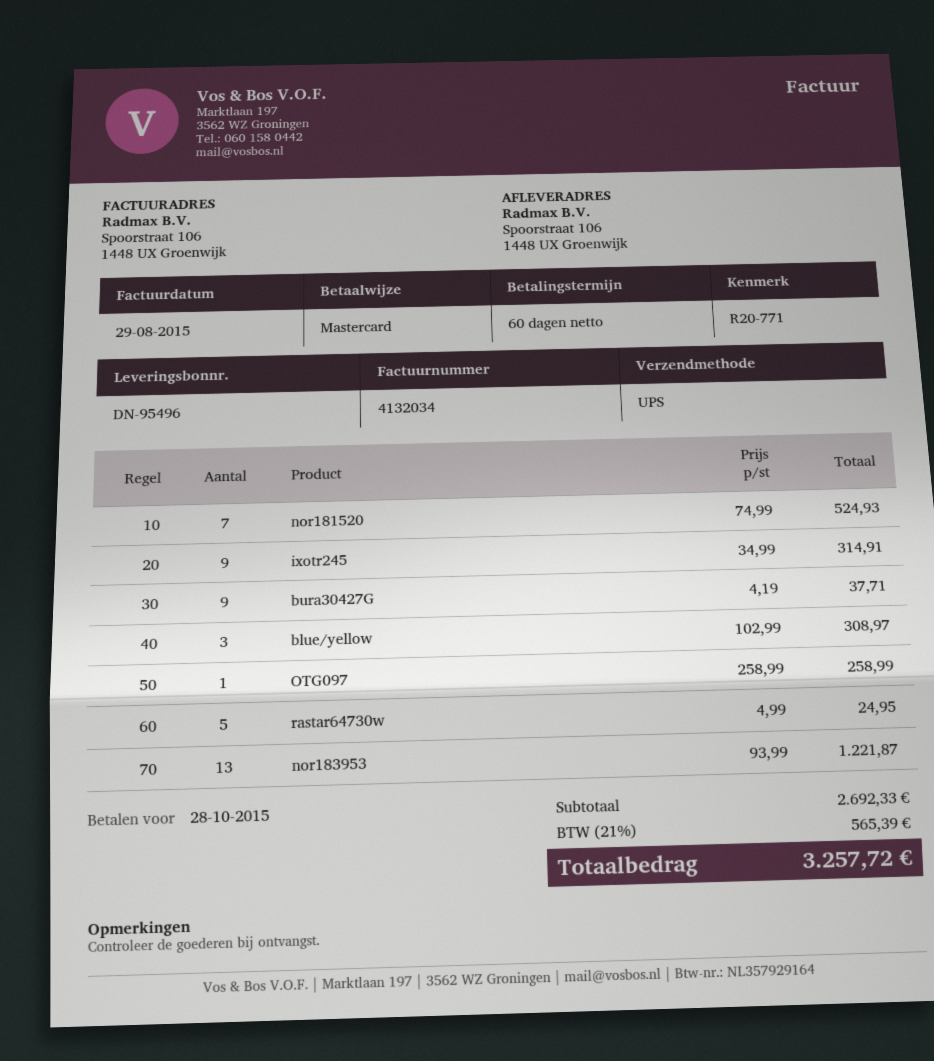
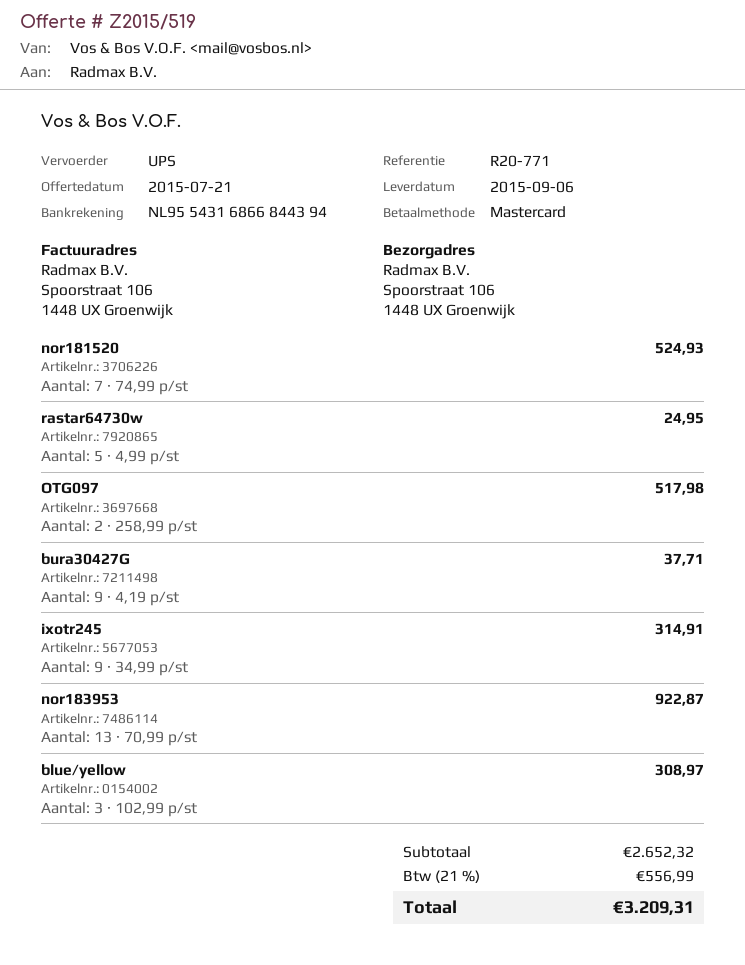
OTG097: 1 x 258.99 = 258.99 -> 2 x 258.99 = 517.98
nor183953: 13 x 93.99 = 1221.87 -> 13 x 70.99 = 922.87
subtotal: 2692.33 -> 2652.32
tax: 21% = 565.39 -> 21% = 556.99
total: 3257.72 -> 3209.31

